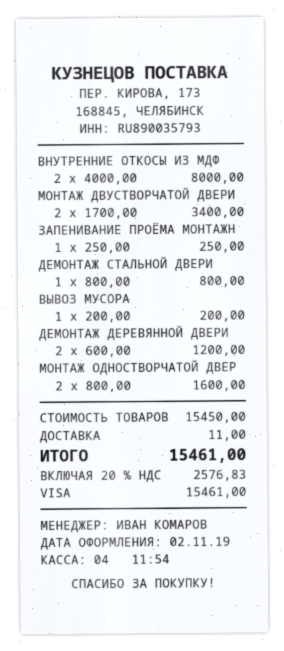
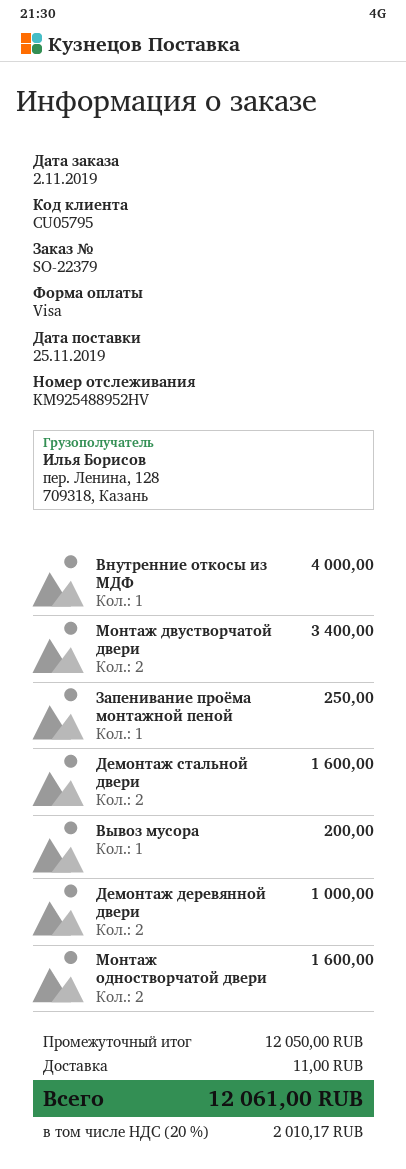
ВНУТРЕННИЕ ОТКОСЫ ИЗ МДФ: 2 for 8000.00 -> 1 for 4000.00
ДЕМОНТАЖ СТАЛЬНОЙ ДВЕРИ: 1 for 800.00 -> 2 for 1600.00
ДЕМОНТАЖ ДЕРЕВЯННОЙ ДВЕРИ: 2 for 1200.00 -> 2 for 1000.00
subtotal: 15450.00 -> 12050.00
tax: 20% = 2576.83 -> 20% = 2010.17
total: 15461.00 -> 12061.00

